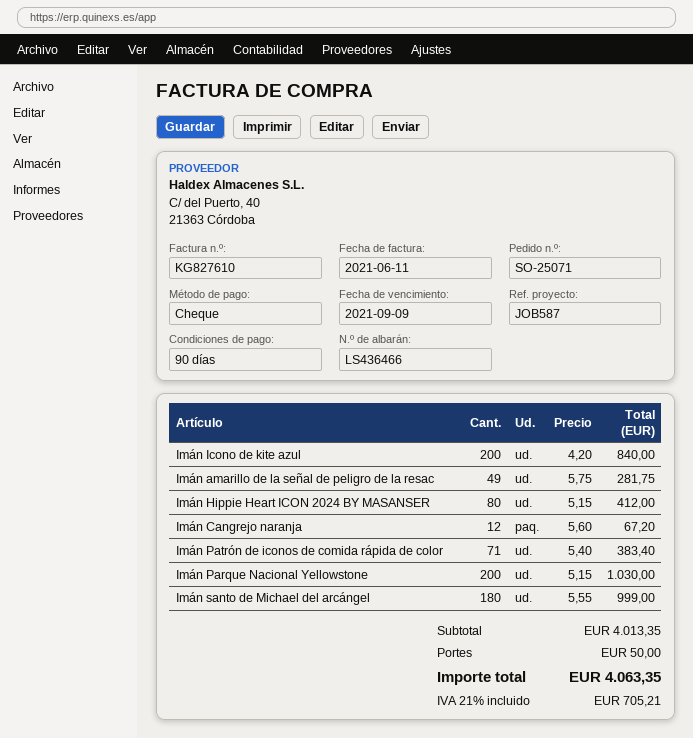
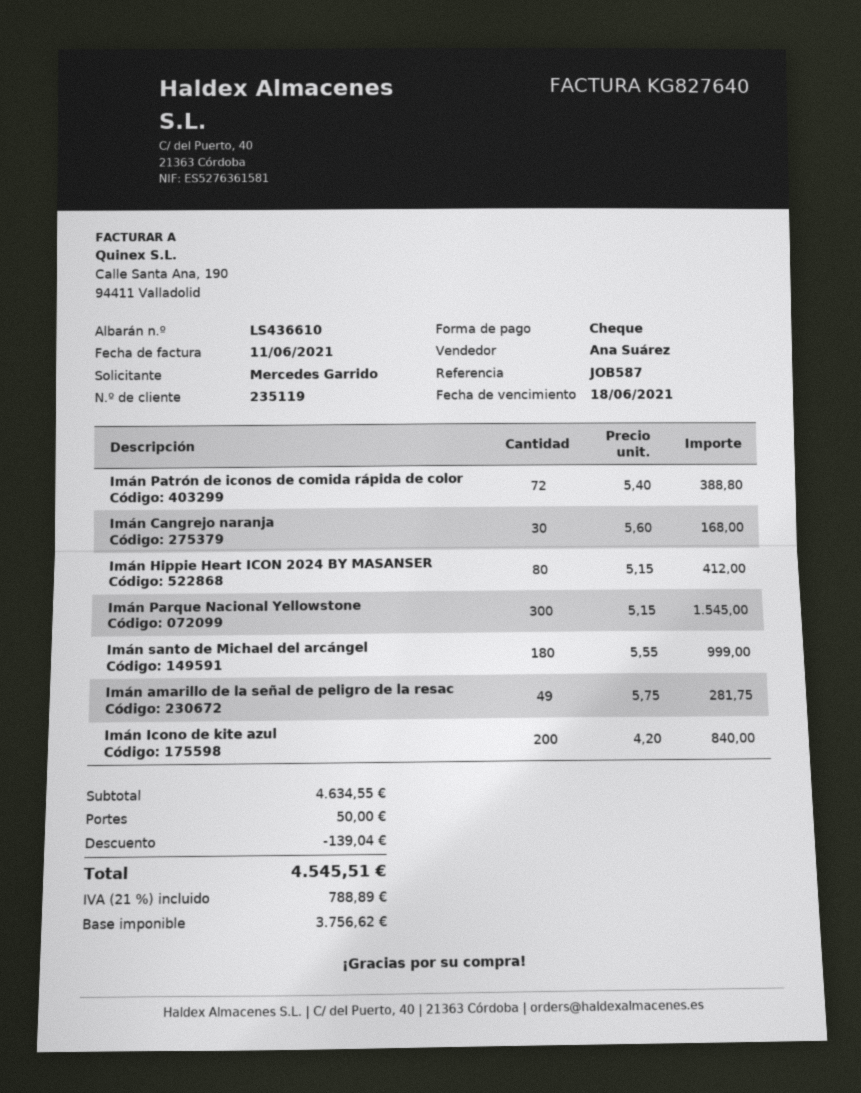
delivery note number: LS436466 -> LS436610
invoice number: KG827610 -> KG827640
due date: 2021-09-09 -> 2021-06-18
Imán Cangrejo naranja: 12 x 5.60 = 67.20 -> 30 x 5.60 = 168.00
Imán Patrón de iconos de comida rápida de color: 71 x 5.40 = 383.40 -> 72 x 5.40 = 388.80
Imán Parque Nacional Yellowstone: 200 x 5.15 = 1030.00 -> 300 x 5.15 = 1545.00
subtotal: 4013.35 -> 4634.55
discount: none -> 139.04
tax: 21% = 705.21 -> 21% = 788.89
total: 4063.35 -> 4545.51

